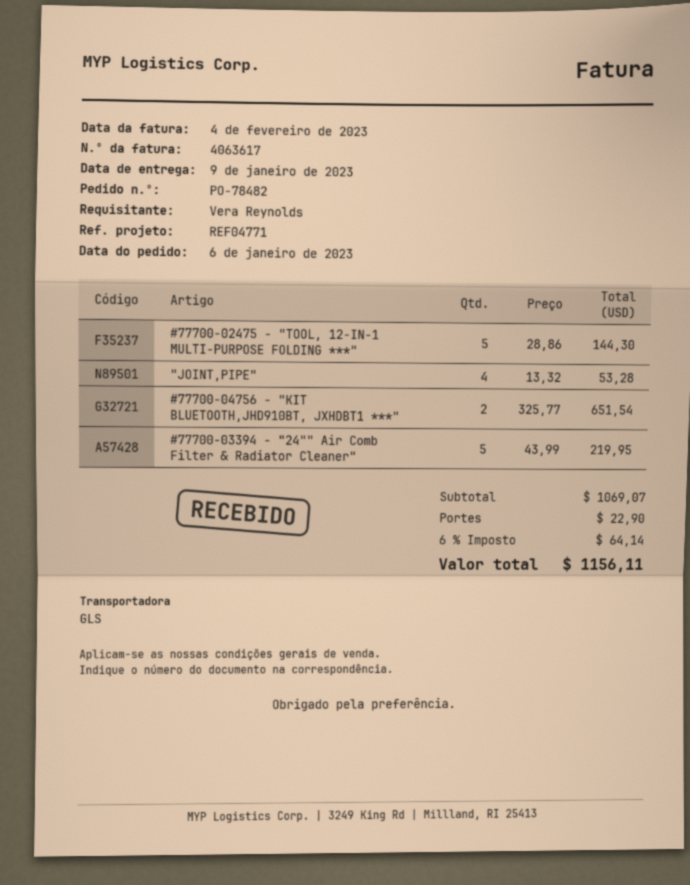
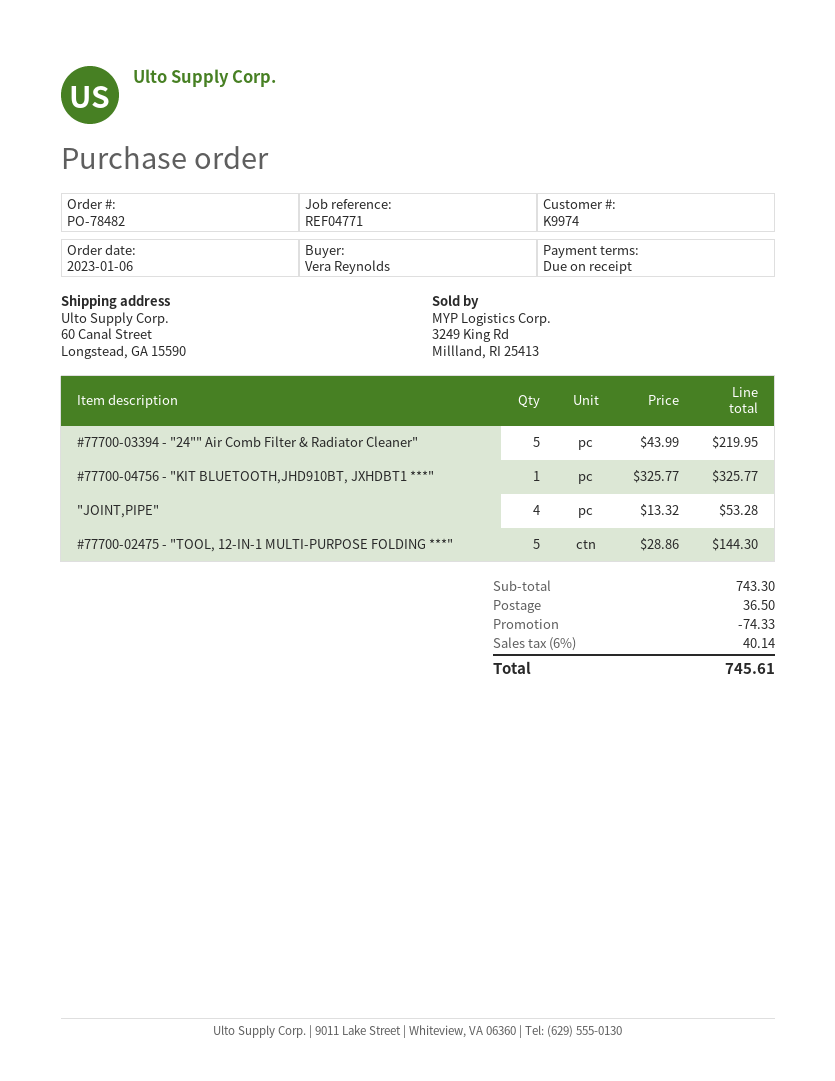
#77700-04756 - "KIT BLUETOOTH,JHD910BT, JXHDBT1 ***": 2 x 325.77 = 651.54 -> 1 x 325.77 = 325.77
subtotal: 1069.07 -> 743.30
discount: none -> 74.33
shipping: 22.90 -> 36.50
tax: 6% = 64.14 -> 6% = 40.14
total: 1156.11 -> 745.61

